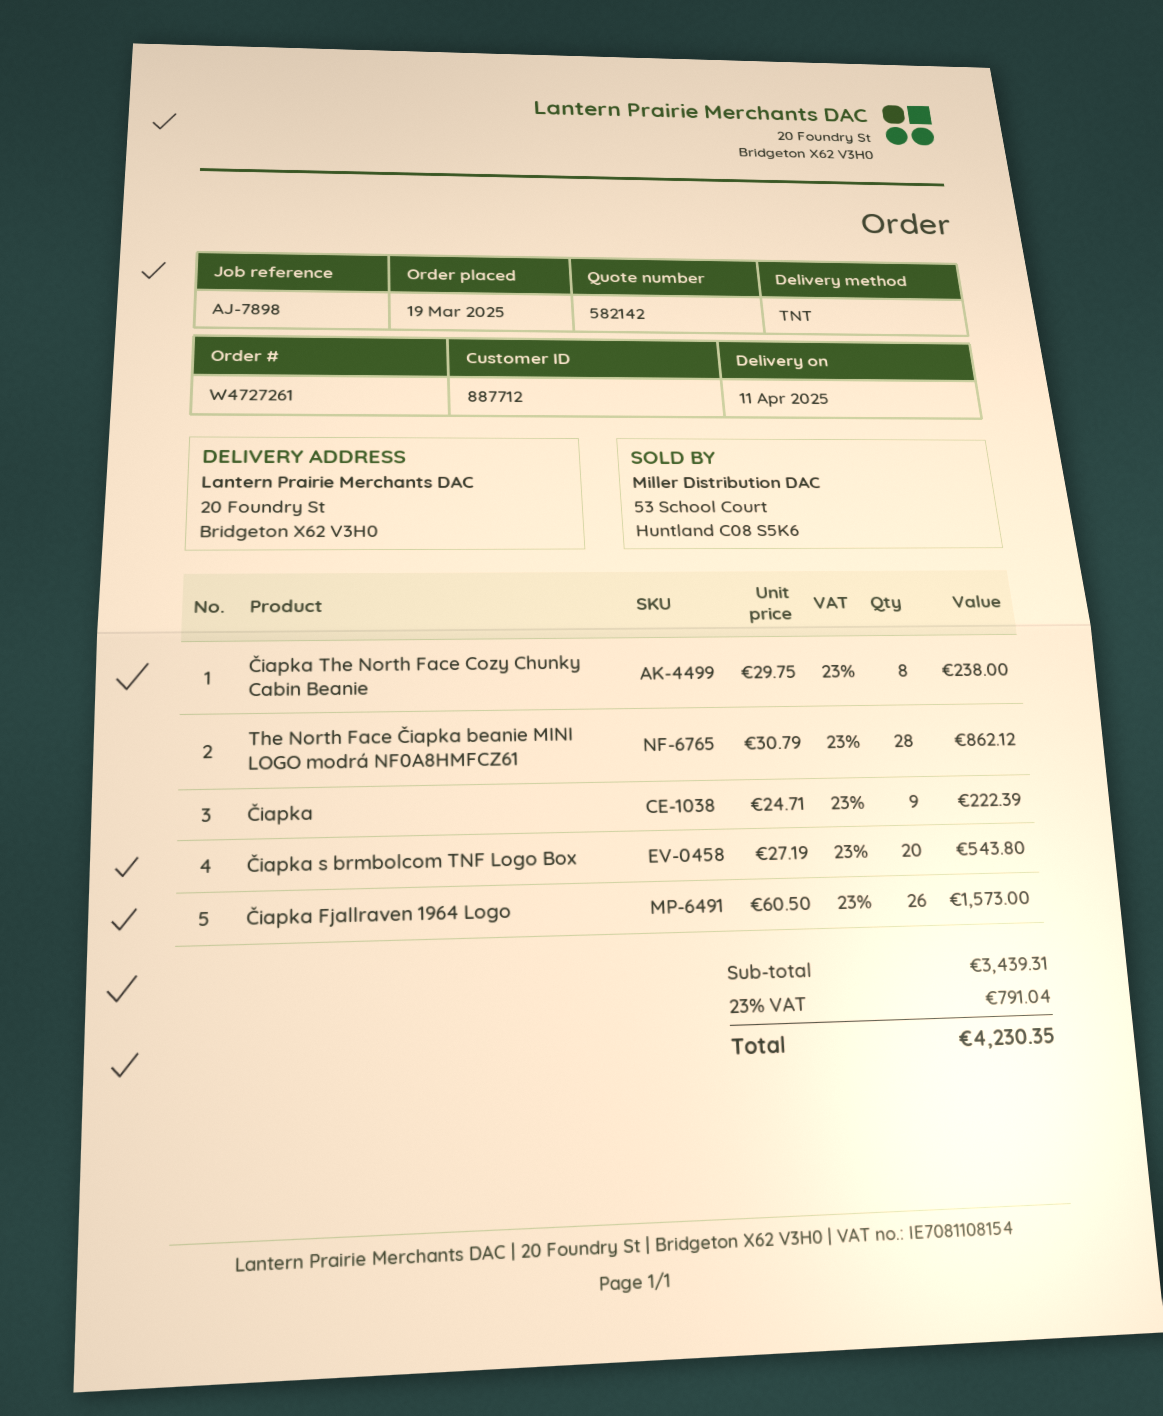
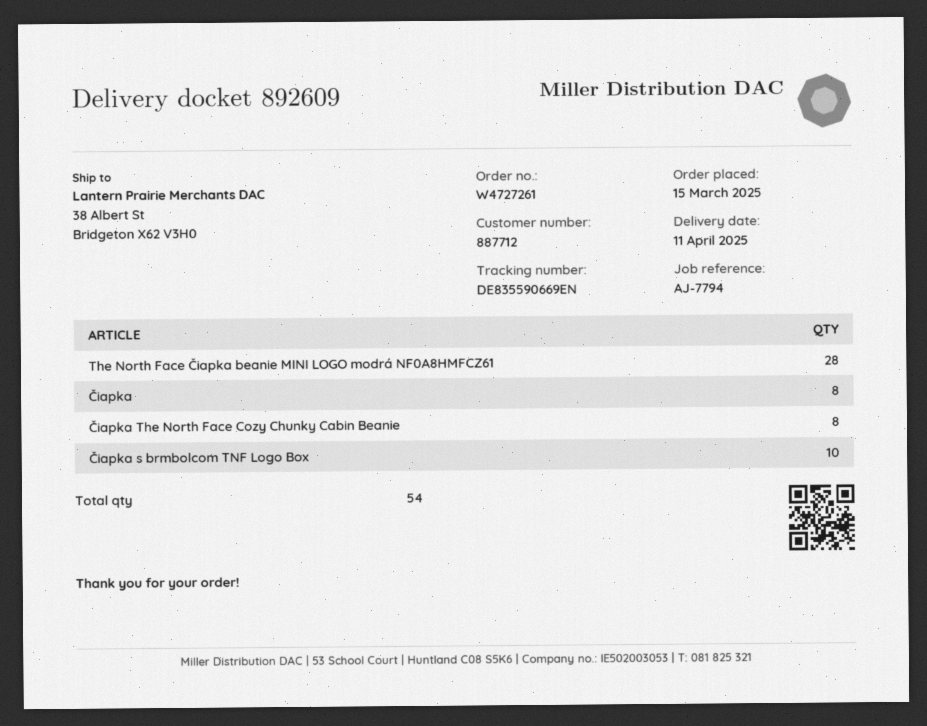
order date: 2025-03-19 -> 2025-03-15
reference: AJ-7898 -> AJ-7794
ship to: 20 Foundry St, Bridgeton X62 V3H0 -> 38 Albert St, Bridgeton X62 V3H0
Čiapka: 9 -> 8
Čiapka s brmbolcom TNF Logo Box: 20 -> 10
Čiapka Fjallraven 1964 Logo: 26 -> none

